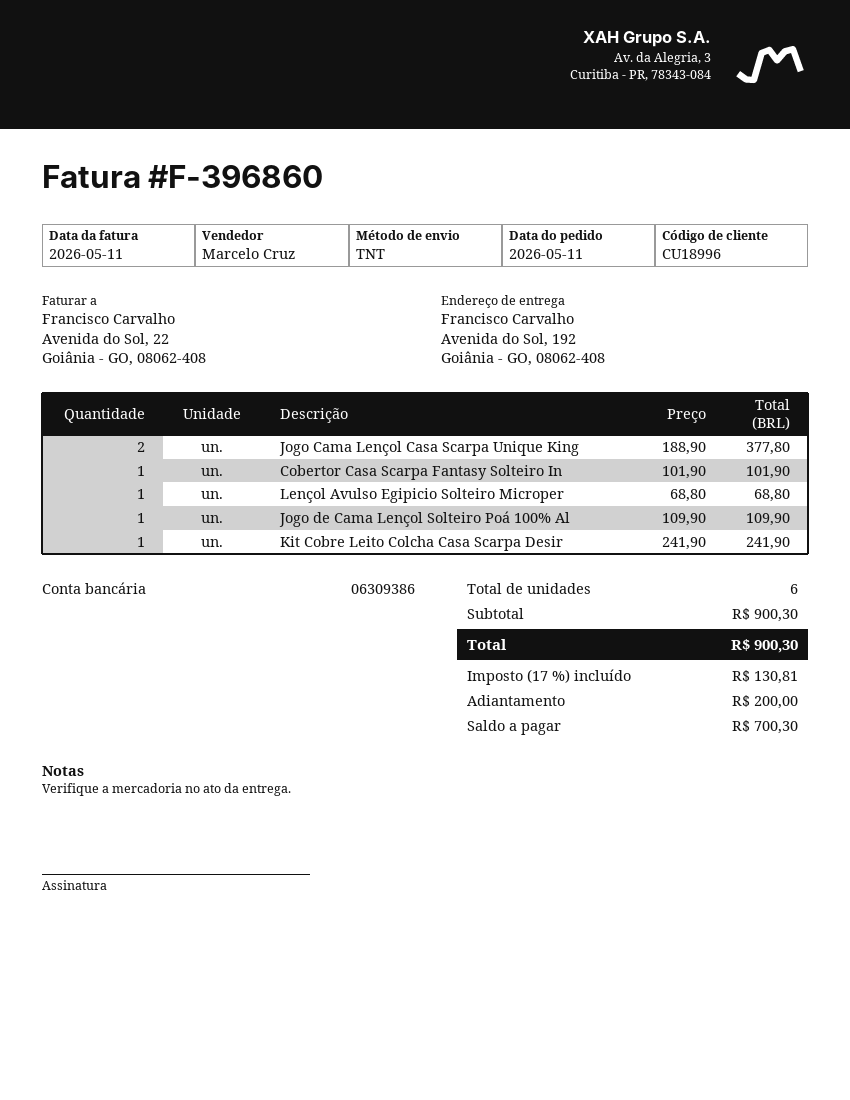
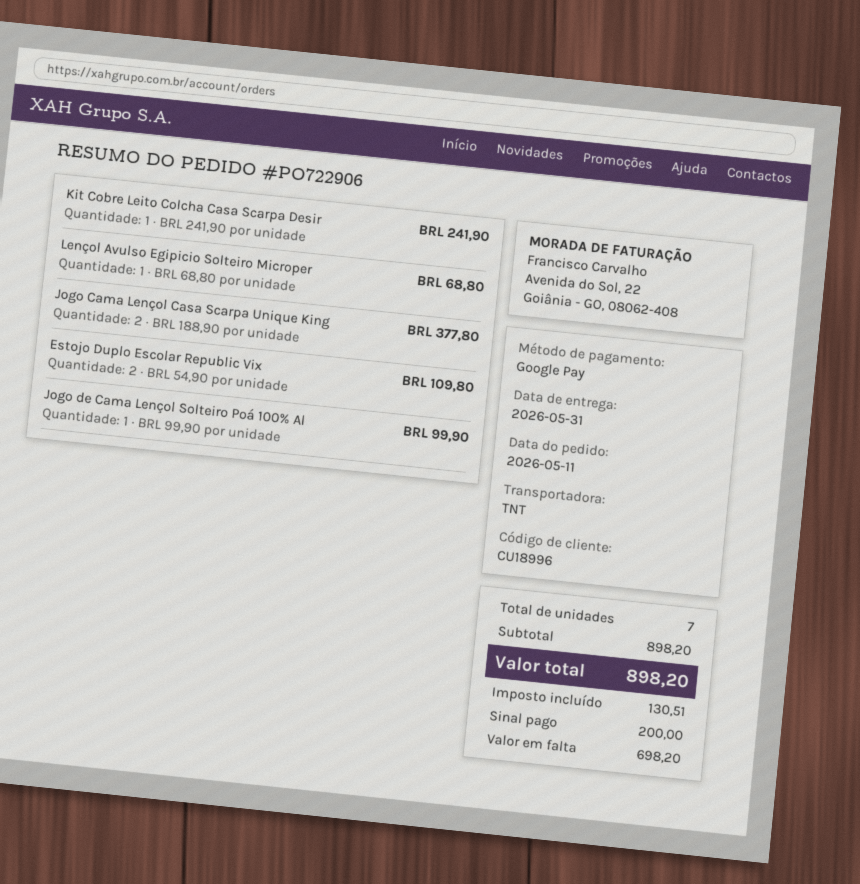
Cobertor Casa Scarpa Fantasy Solteiro In: 1 x 101.90 = 101.90 -> none
Jogo de Cama Lençol Solteiro Poá 100% Al: 1 x 109.90 = 109.90 -> 1 x 99.90 = 99.90
Estojo Duplo Escolar Republic Vix: none -> 2 x 54.90 = 109.80
total quantity: 6 -> 7
subtotal: 900.30 -> 898.20
tax: 130.81 -> 130.51
total: 900.30 -> 898.20
balance: 700.30 -> 698.20

